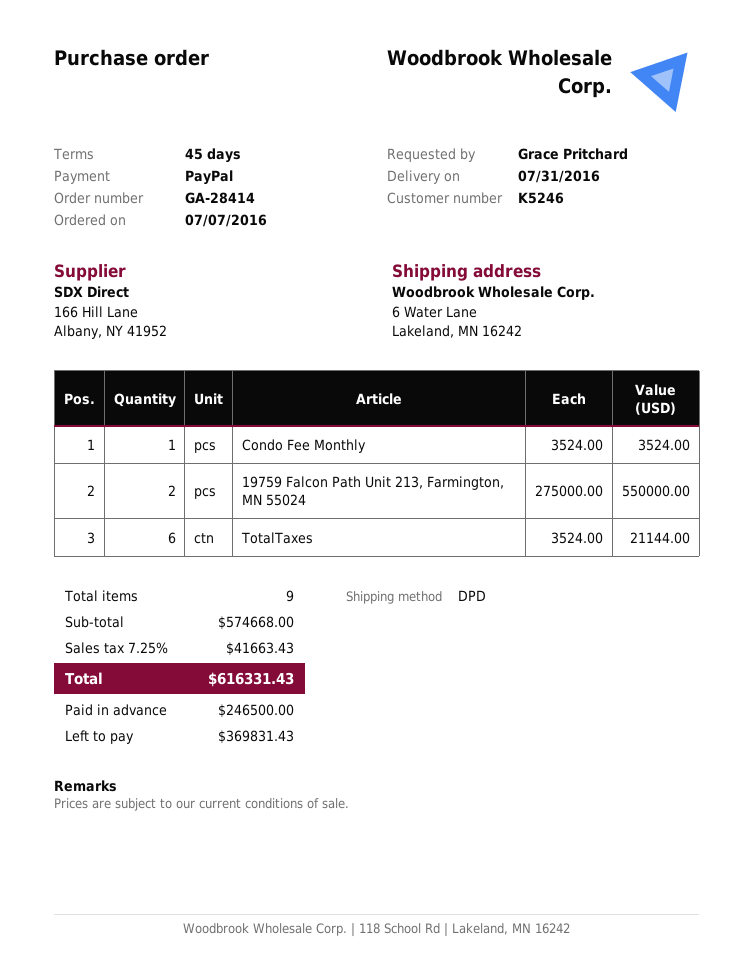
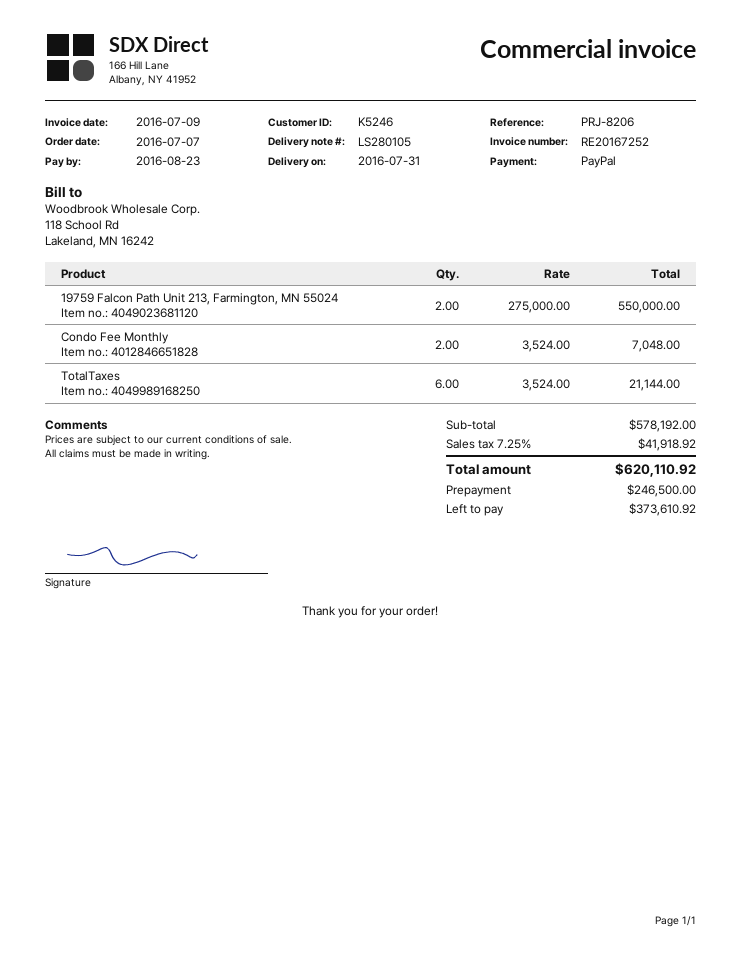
Condo Fee Monthly: 1 x 3524.00 = 3524.00 -> 2 x 3524.00 = 7048.00
subtotal: 574668.00 -> 578192.00
tax: 7.25% = 41663.43 -> 7.25% = 41918.92
total: 616331.43 -> 620110.92
balance: 369831.43 -> 373610.92

